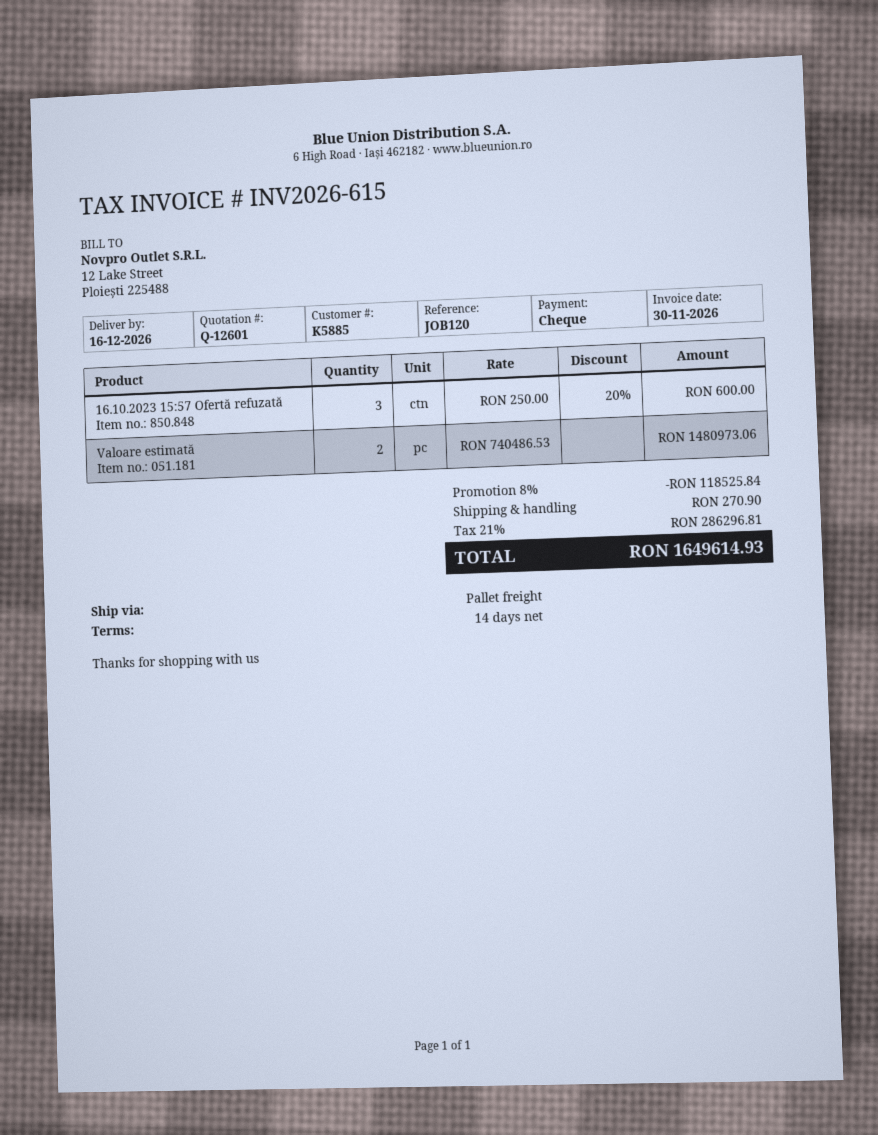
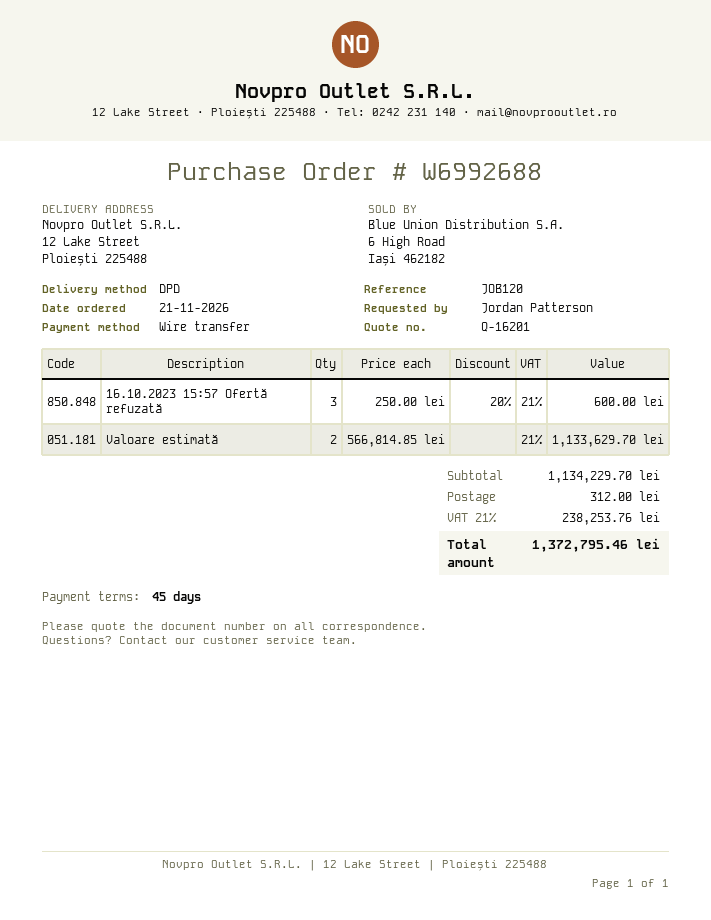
quote number: Q-12601 -> Q-16201
payment terms: 14 days -> 45 days
payment method: cheque -> bank transfer
shipping method: pallet freight -> DPD
Valoare estimată: 2 x 740486.53 = 1480973.06 -> 2 x 566814.85 = 1133629.70
discount: 8% = 118525.84 -> none
shipping: 270.90 -> 312.00
tax: 21% = 286296.81 -> 21% = 238253.76
total: 1649614.93 -> 1372795.46

